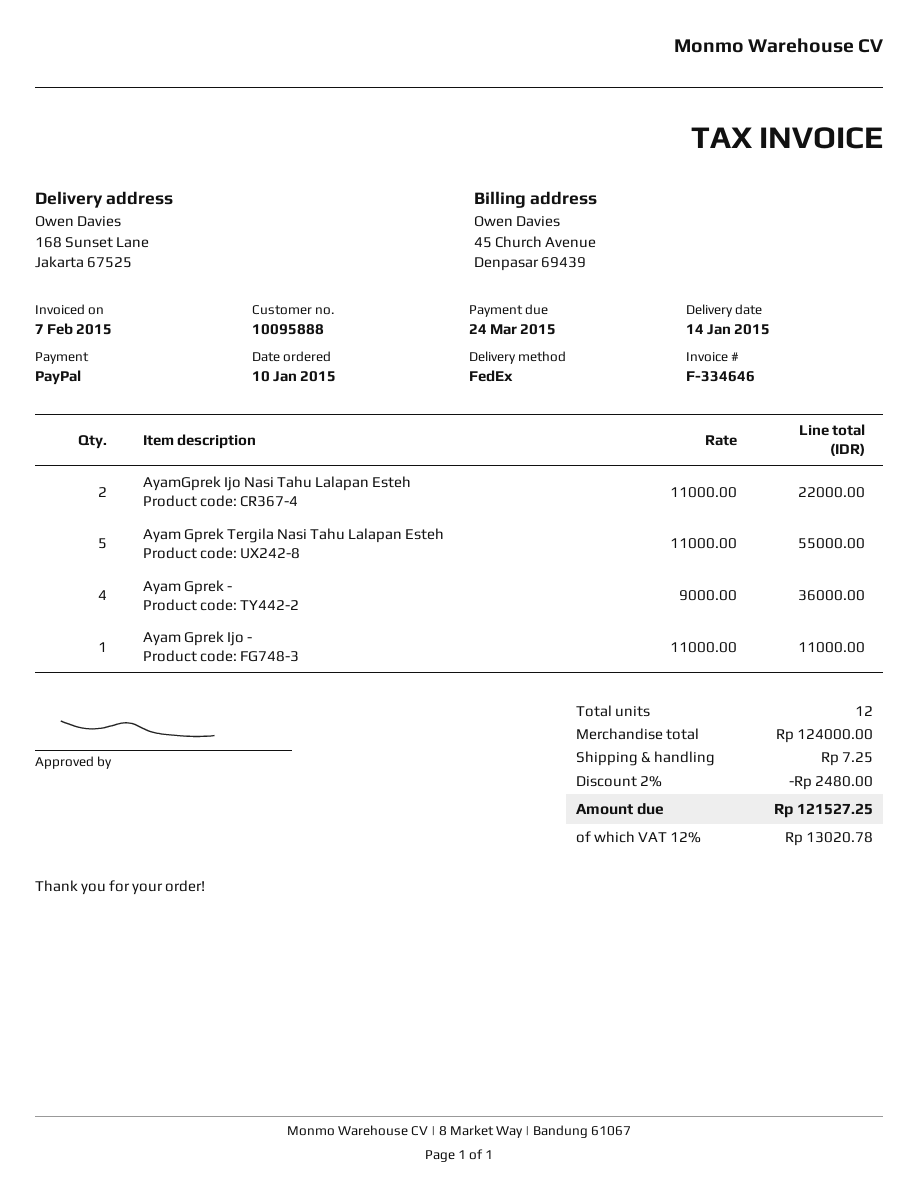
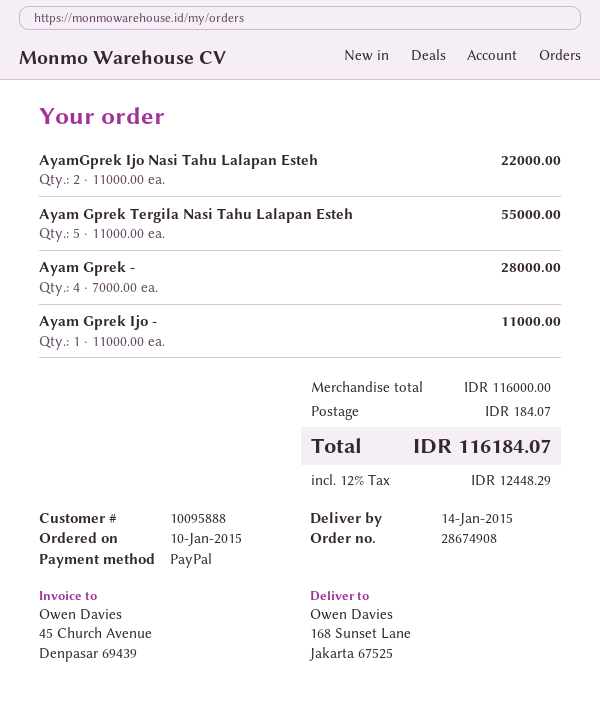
Ayam Gprek -: 4 x 9000.00 = 36000.00 -> 4 x 7000.00 = 28000.00
subtotal: 124000.00 -> 116000.00
discount: 2% = 2480.00 -> none
shipping: 7.25 -> 184.07
tax: 12% = 13020.78 -> 12% = 12448.29
total: 121527.25 -> 116184.07

